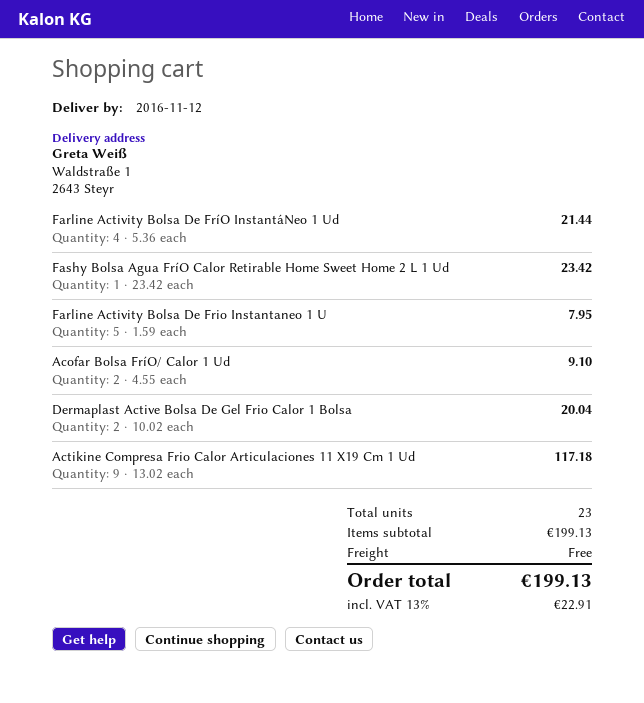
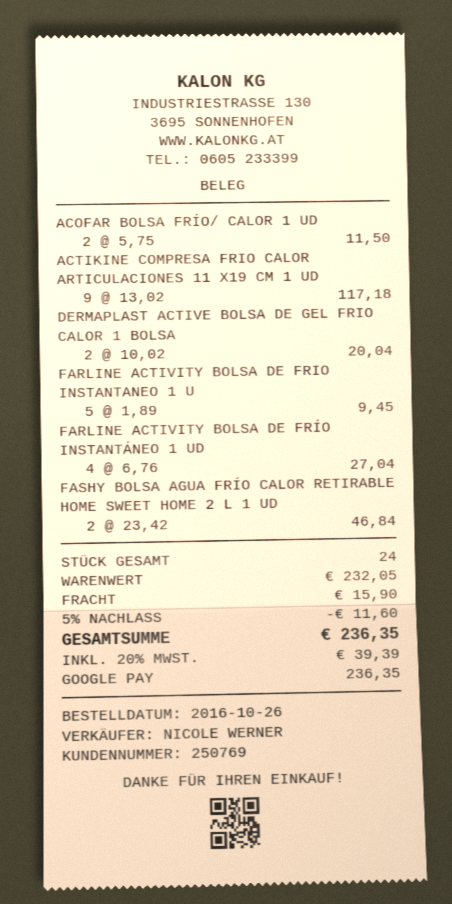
Farline Activity Bolsa De FríO InstantáNeo 1 Ud: 4 x 5.36 = 21.44 -> 4 x 6.76 = 27.04
Fashy Bolsa Agua FríO Calor Retirable Home Sweet Home 2 L 1 Ud: 1 x 23.42 = 23.42 -> 2 x 23.42 = 46.84
Farline Activity Bolsa De Frio Instantaneo 1 U: 5 x 1.59 = 7.95 -> 5 x 1.89 = 9.45
Acofar Bolsa FríO/ Calor 1 Ud: 2 x 4.55 = 9.10 -> 2 x 5.75 = 11.50
total quantity: 23 -> 24
subtotal: 199.13 -> 232.05
discount: none -> 5% = 11.60
shipping: 0.00 -> 15.90
tax: 13% = 22.91 -> 20% = 39.39
total: 199.13 -> 236.35

